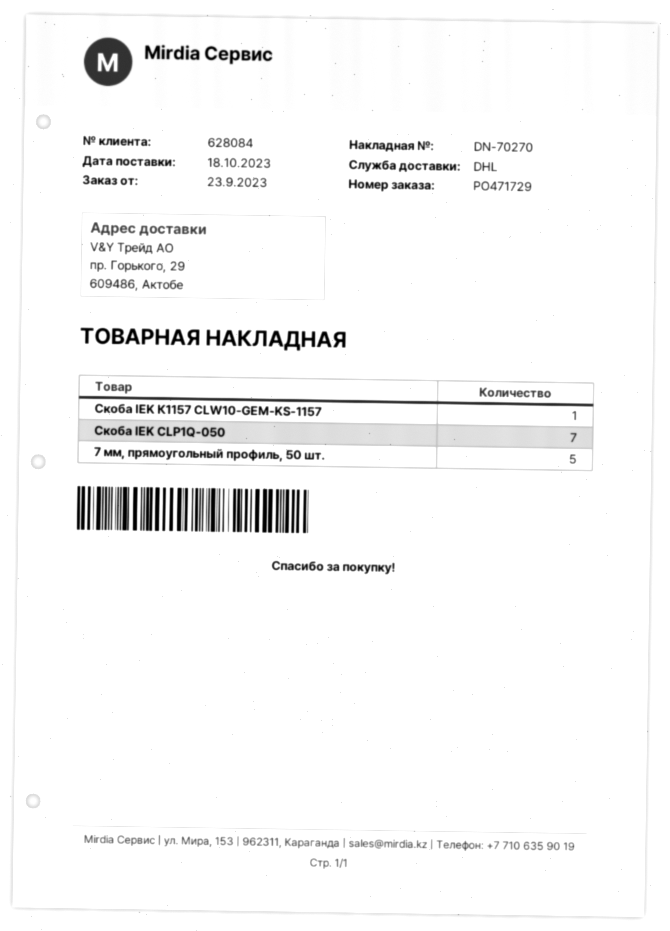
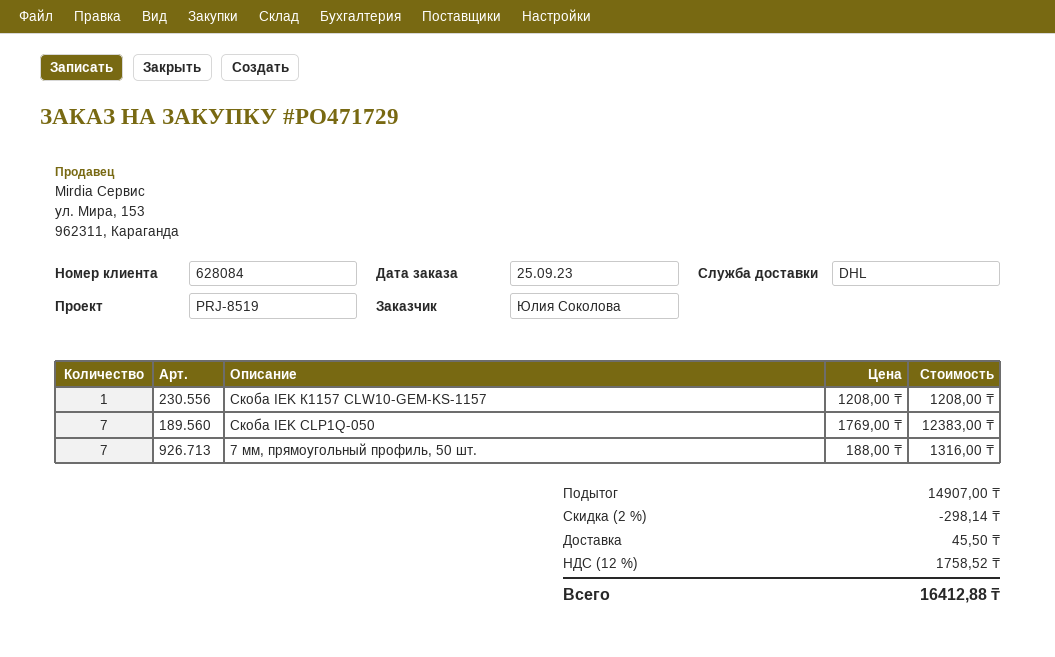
order date: 2023-09-23 -> 2023-09-25
7 мм, прямоугольный профиль, 50 шт.: 5 -> 7

